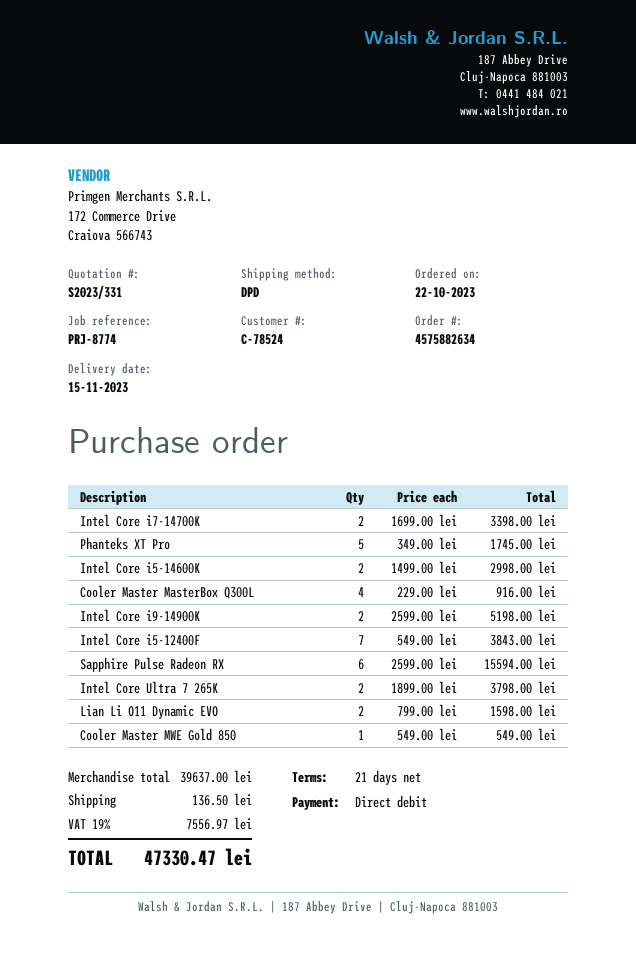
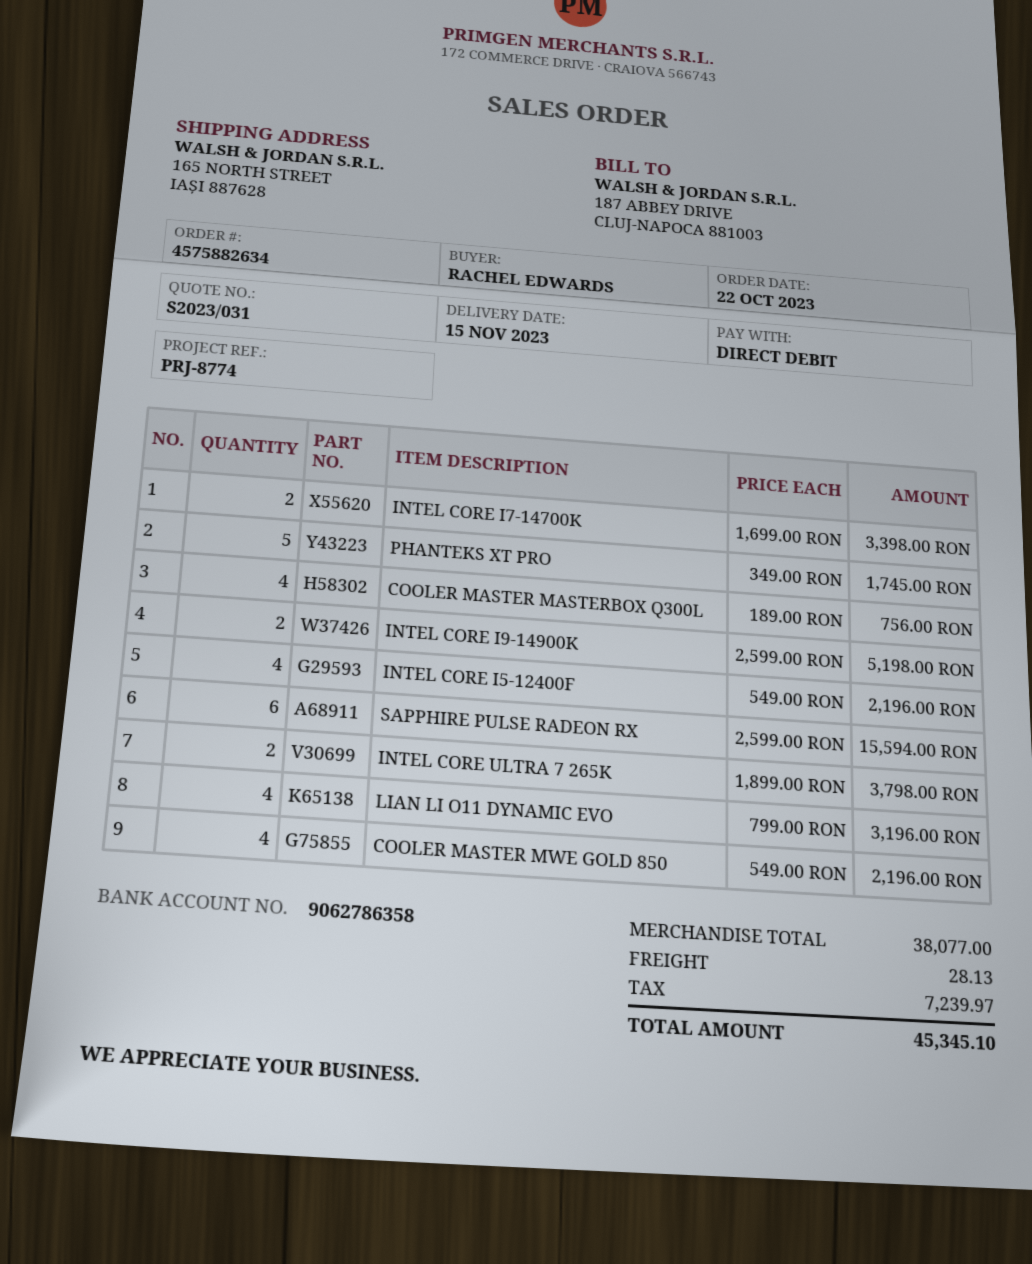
quote number: S2023/331 -> S2023/031
Intel Core i5-14600K: 2 x 1499.00 = 2998.00 -> none
Cooler Master MasterBox Q300L: 4 x 229.00 = 916.00 -> 4 x 189.00 = 756.00
Intel Core i5-12400F: 7 x 549.00 = 3843.00 -> 4 x 549.00 = 2196.00
Lian Li O11 Dynamic EVO: 2 x 799.00 = 1598.00 -> 4 x 799.00 = 3196.00
Cooler Master MWE Gold 850: 1 x 549.00 = 549.00 -> 4 x 549.00 = 2196.00
subtotal: 39637.00 -> 38077.00
shipping: 136.50 -> 28.13
tax: 7556.97 -> 7239.97
total: 47330.47 -> 45345.10

